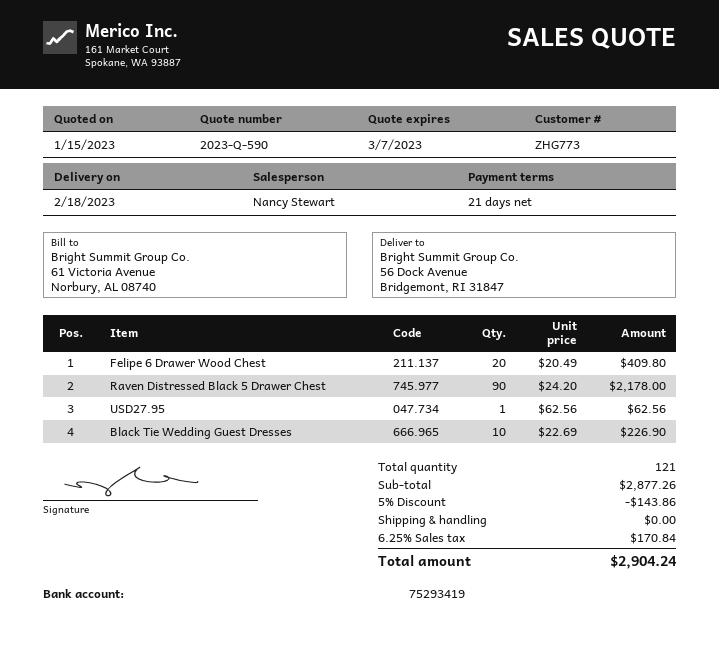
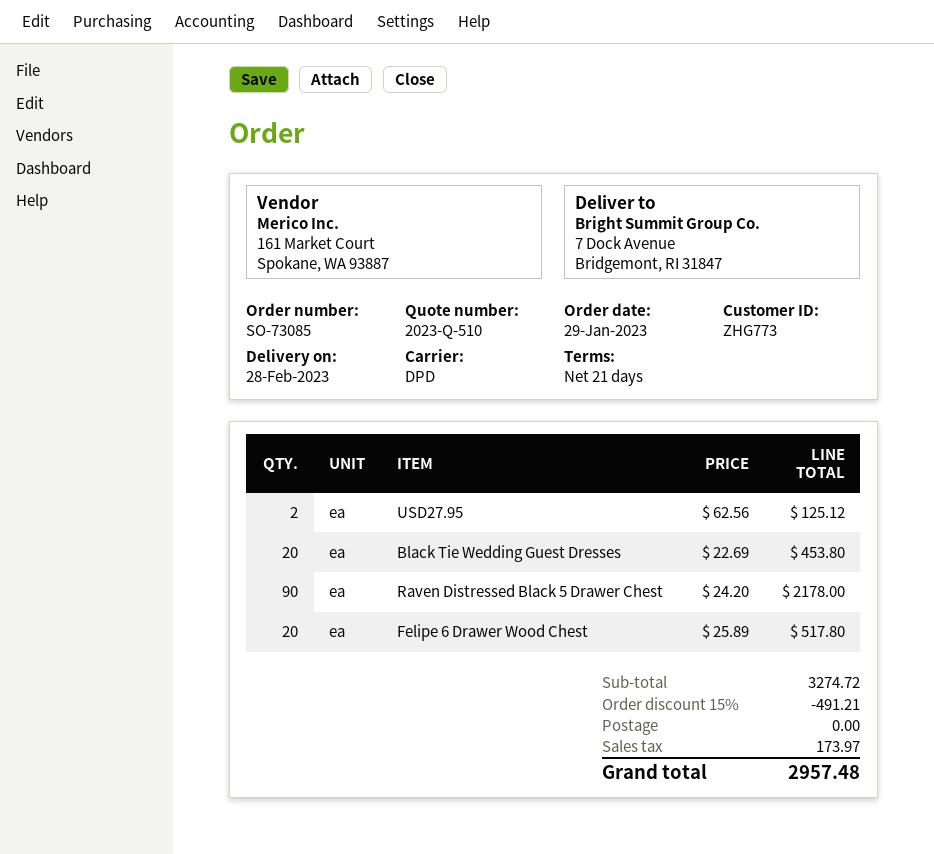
quote number: 2023-Q-590 -> 2023-Q-510
delivery date: 2023-02-18 -> 2023-02-28
ship to: 56 Dock Avenue, Bridgemont, RI 31847 -> 7 Dock Avenue, Bridgemont, RI 31847
Felipe 6 Drawer Wood Chest: 20 x 20.49 = 409.80 -> 20 x 25.89 = 517.80
USD27.95: 1 x 62.56 = 62.56 -> 2 x 62.56 = 125.12
Black Tie Wedding Guest Dresses: 10 x 22.69 = 226.90 -> 20 x 22.69 = 453.80
subtotal: 2877.26 -> 3274.72
discount: 5% = 143.86 -> 15% = 491.21
tax: 170.84 -> 173.97
total: 2904.24 -> 2957.48

